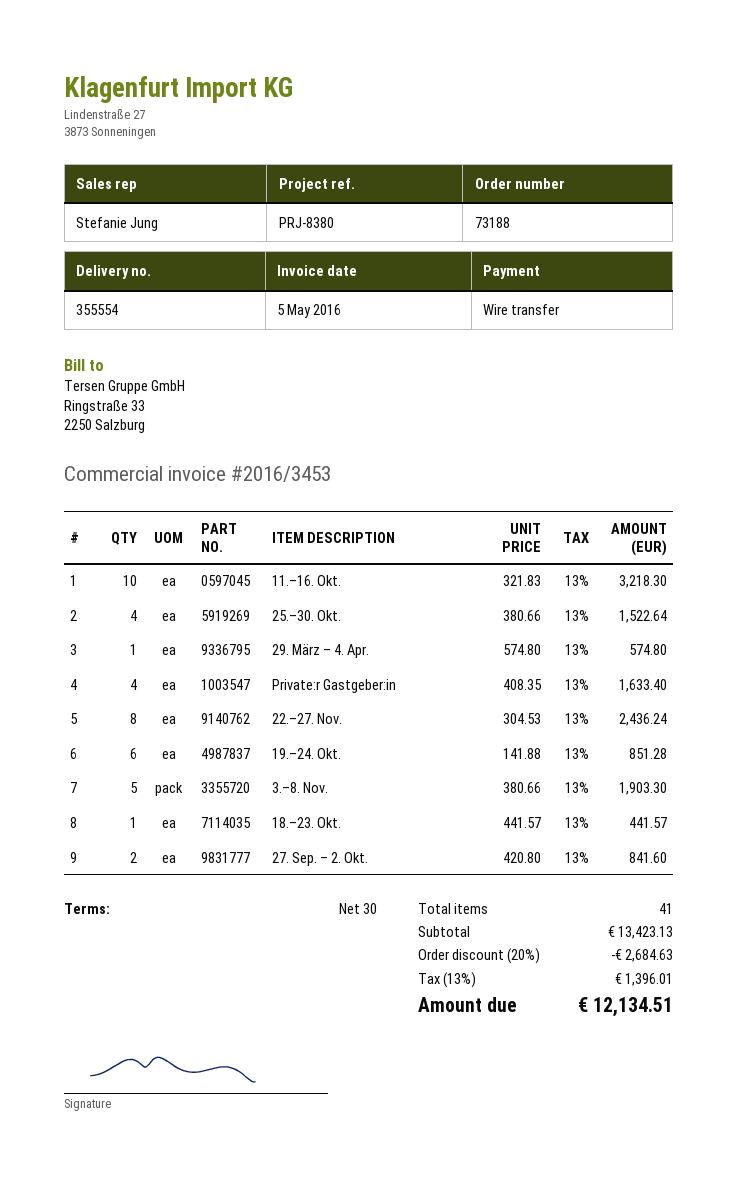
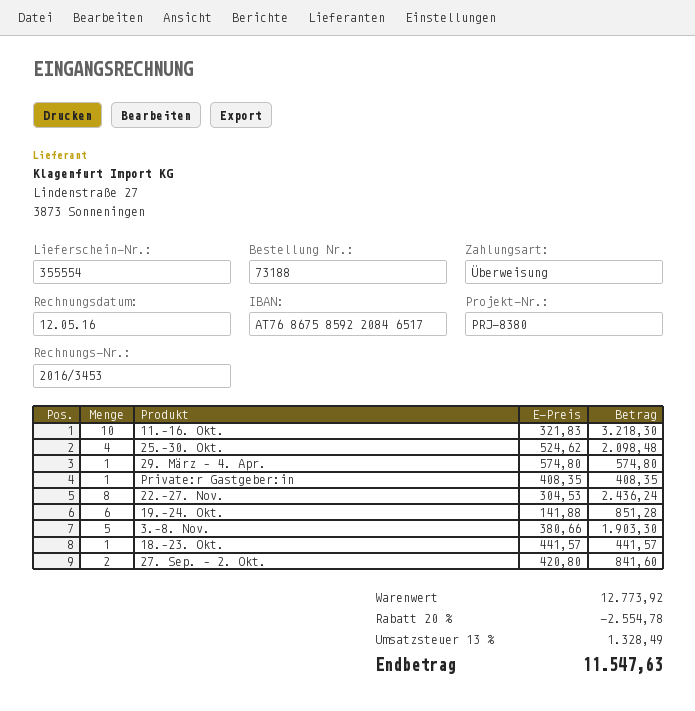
invoice date: 2016-05-05 -> 2016-05-12
25.–30. Okt.: 4 x 380.66 = 1522.64 -> 4 x 524.62 = 2098.48
Private:r Gastgeber:in: 4 x 408.35 = 1633.40 -> 1 x 408.35 = 408.35
subtotal: 13423.13 -> 12773.92
discount: 20% = 2684.63 -> 20% = 2554.78
tax: 13% = 1396.01 -> 13% = 1328.49
total: 12134.51 -> 11547.63

